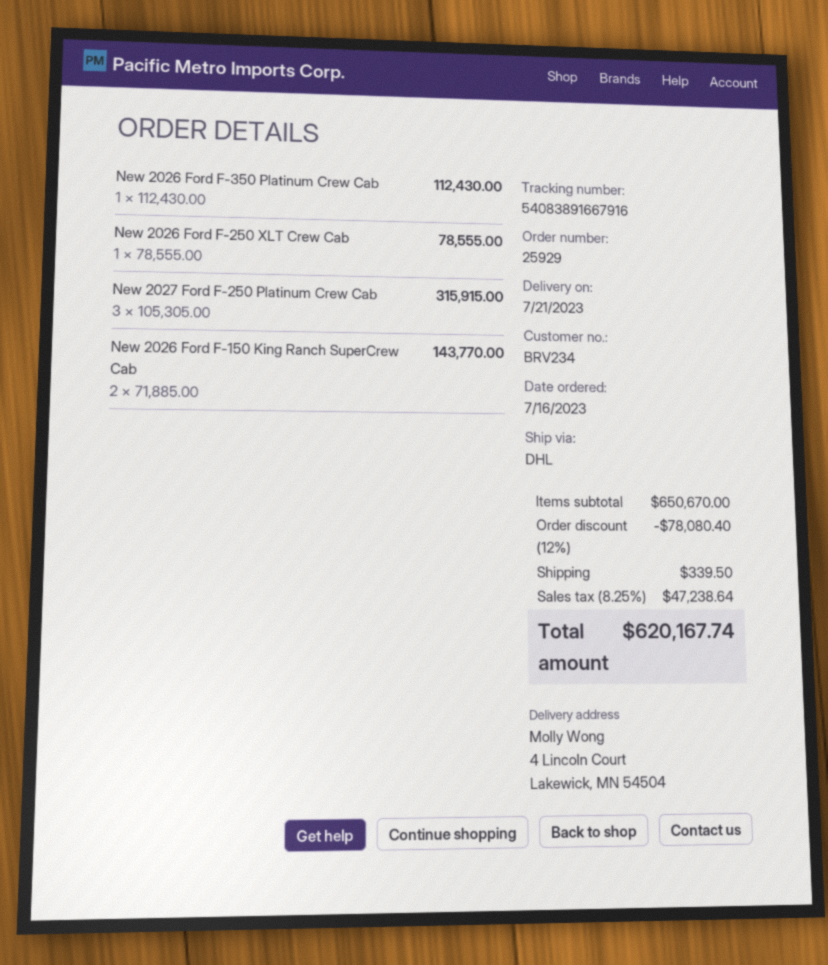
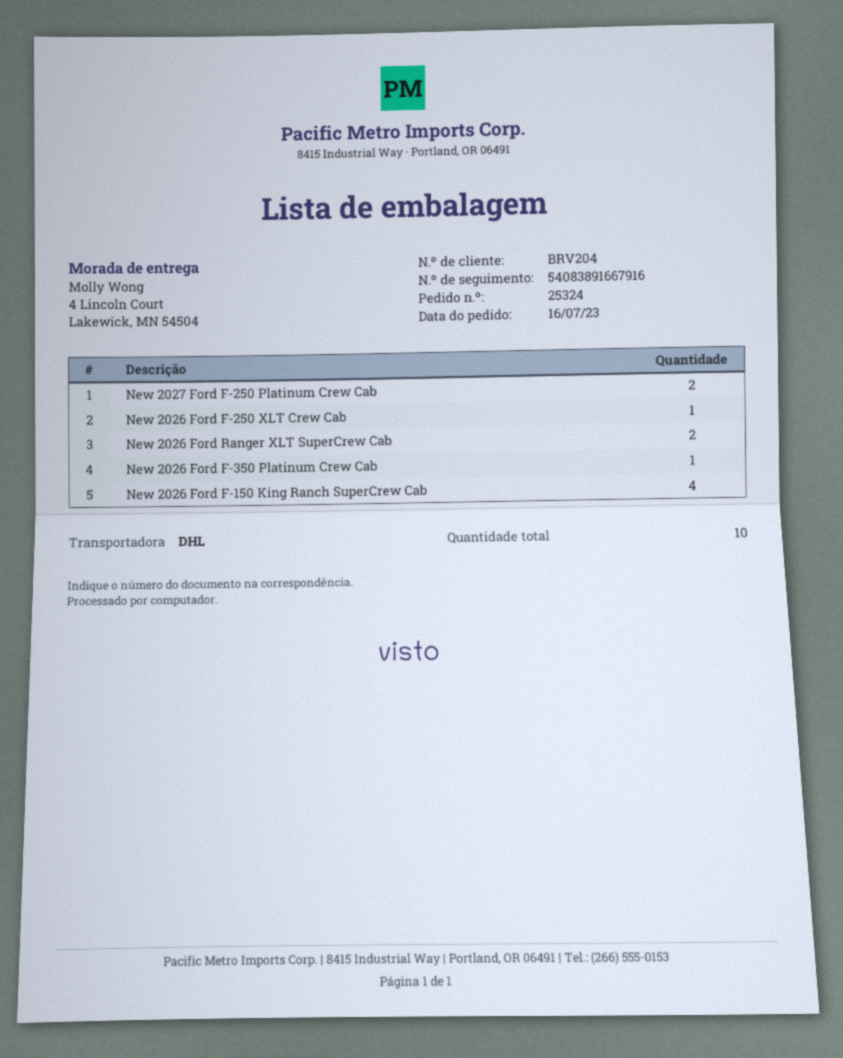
order number: 25929 -> 25324
customer number: BRV234 -> BRV204
New 2027 Ford F-250 Platinum Crew Cab: 3 -> 2
New 2026 Ford F-150 King Ranch SuperCrew Cab: 2 -> 4
New 2026 Ford Ranger XLT SuperCrew Cab: none -> 2

